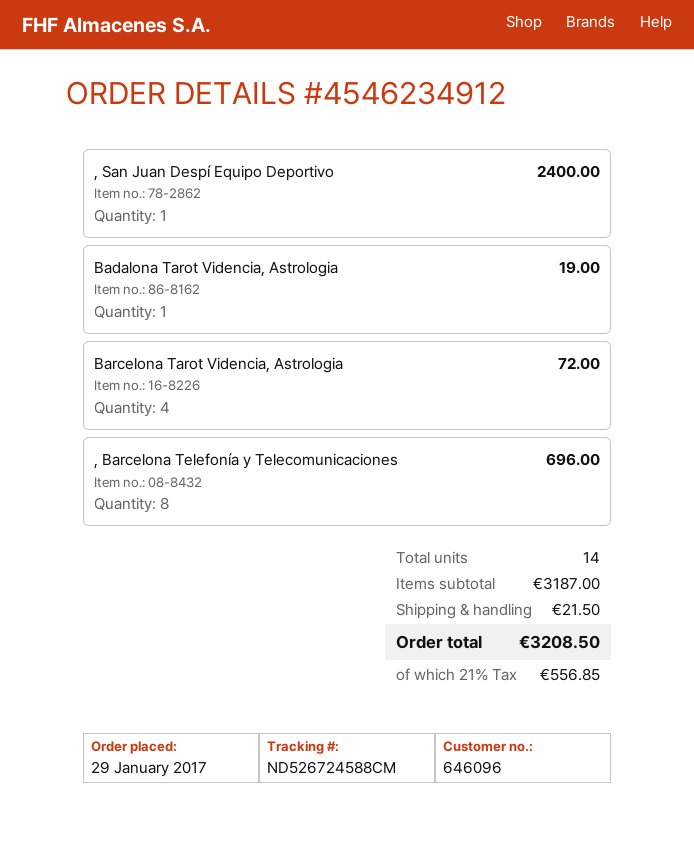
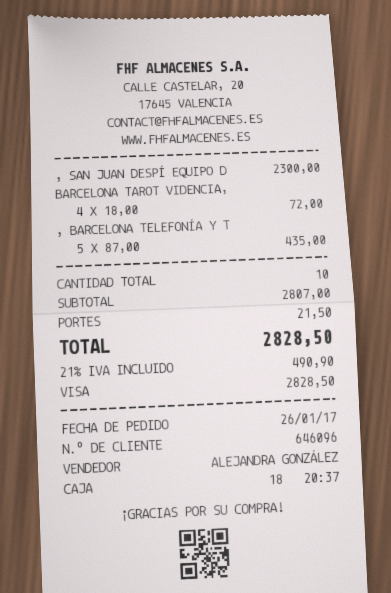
order date: 2017-01-29 -> 2017-01-26
, San Juan Despí Equipo Deportivo: 1 for 2400.00 -> 1 for 2300.00
Badalona Tarot Videncia, Astrologia: 1 for 19.00 -> none
, Barcelona Telefonía y Telecomunicaciones: 8 for 696.00 -> 5 for 435.00
total quantity: 14 -> 10
subtotal: 3187.00 -> 2807.00
tax: 21% = 556.85 -> 21% = 490.90
total: 3208.50 -> 2828.50

